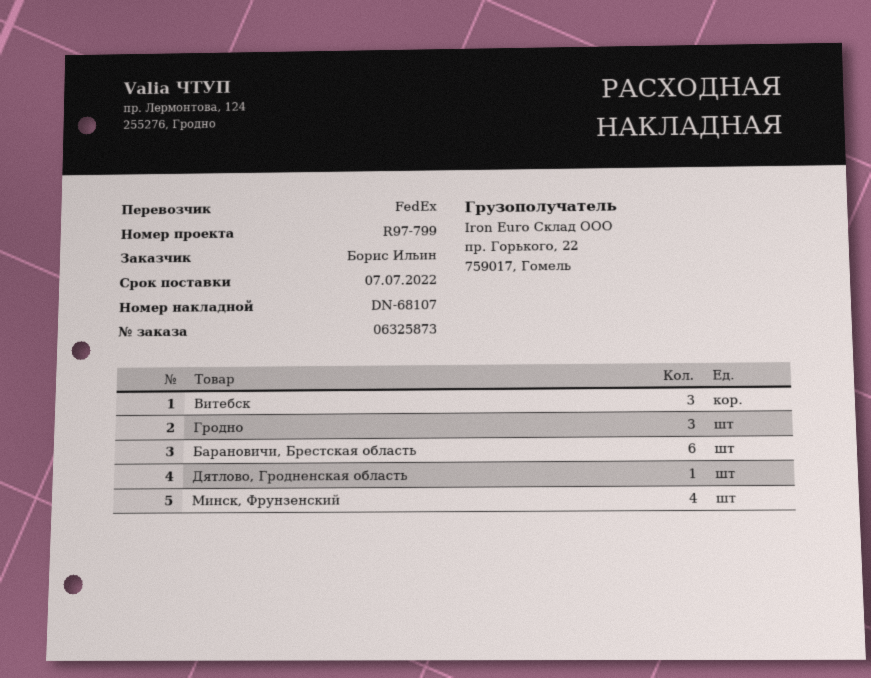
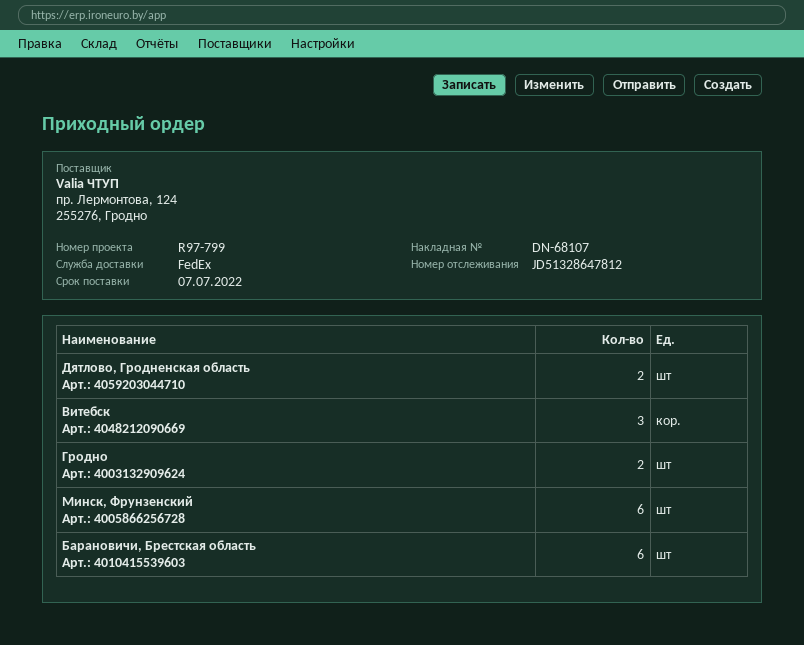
Гродно: 3 -> 2
Дятлово, Гродненская область: 1 -> 2
Минск, Фрунзенский: 4 -> 6

